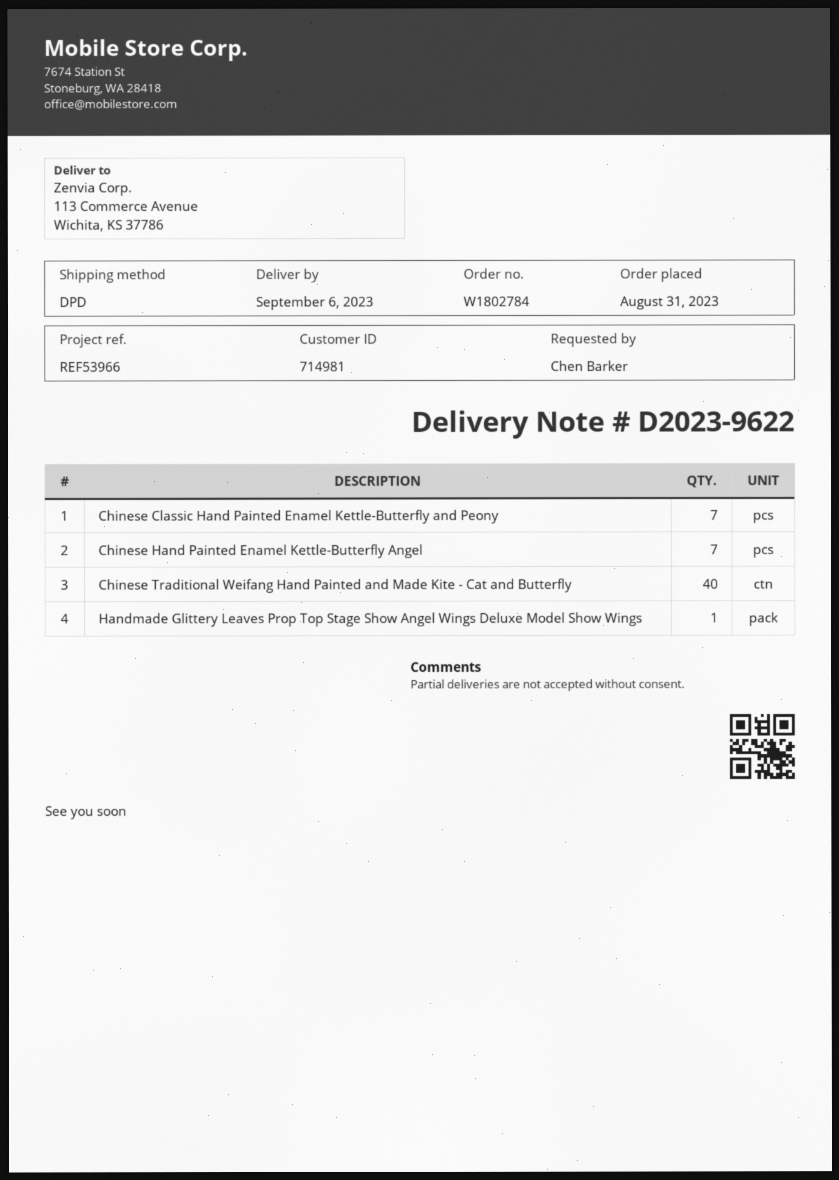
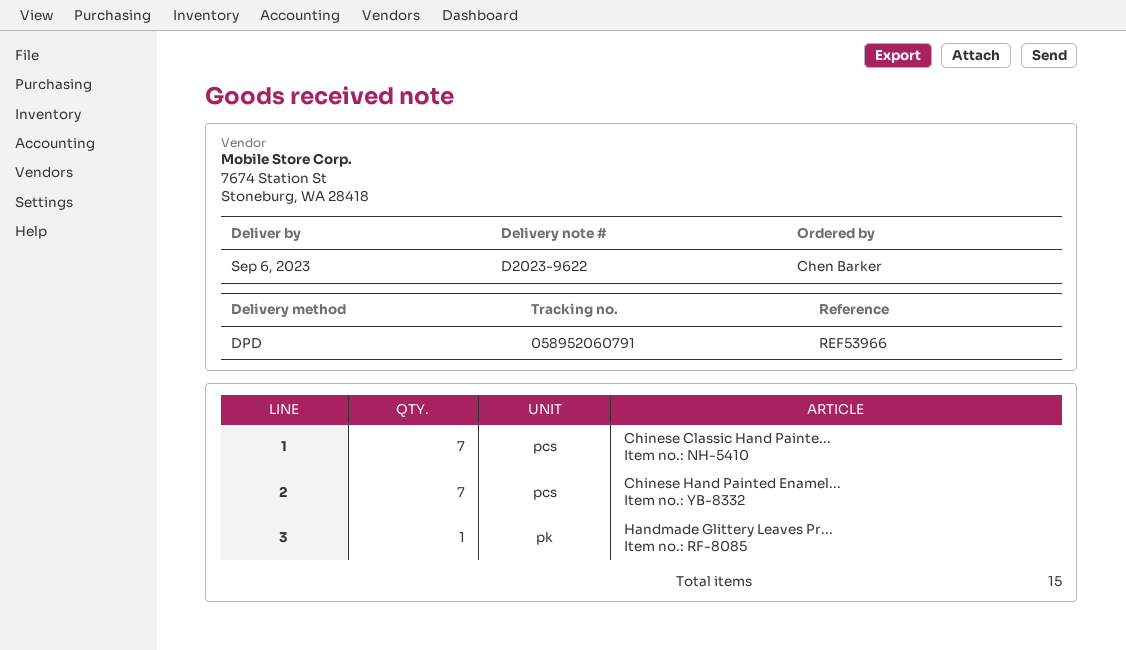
Chinese Traditional Weifang Hand Painted and Made Kite - Cat and Butterfly: 40 -> none

